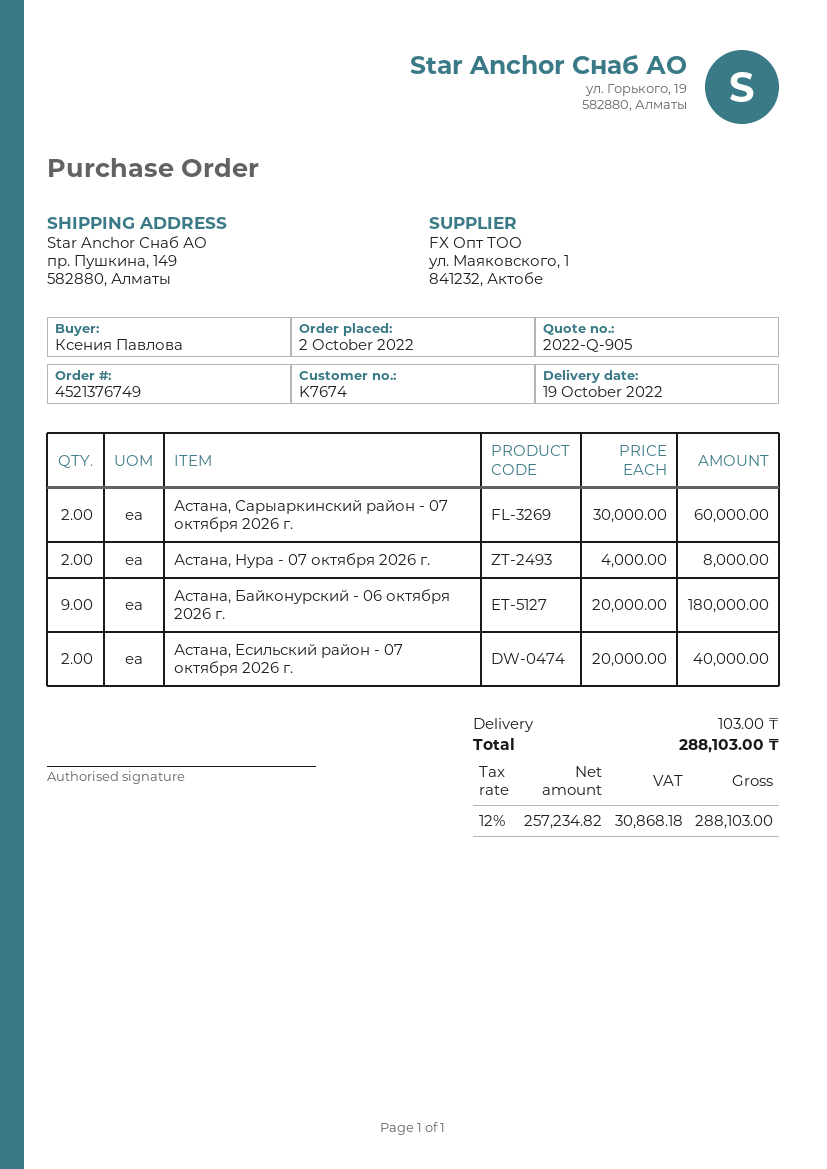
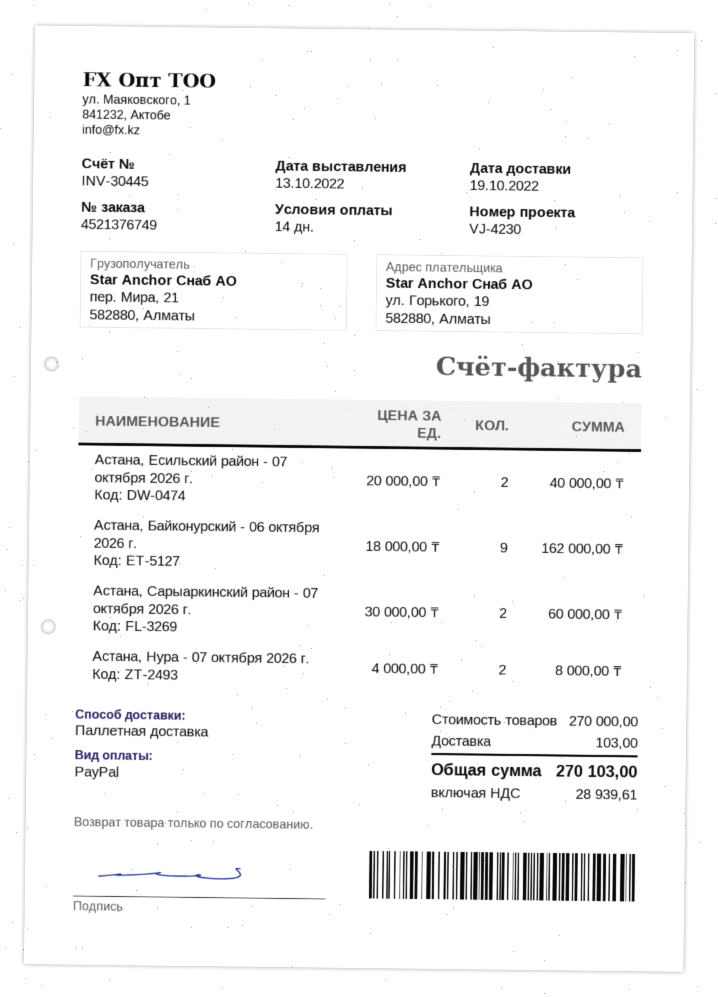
ship to: пр. Пушкина, 149, 582880, Алматы -> пер. Мира, 21, 582880, Алматы
Астана, Байконурский - 06 октября 2026 г.: 9 x 20000.00 = 180000.00 -> 9 x 18000.00 = 162000.00
tax: 30868.18 -> 28939.61
total: 288103.00 -> 270103.00

